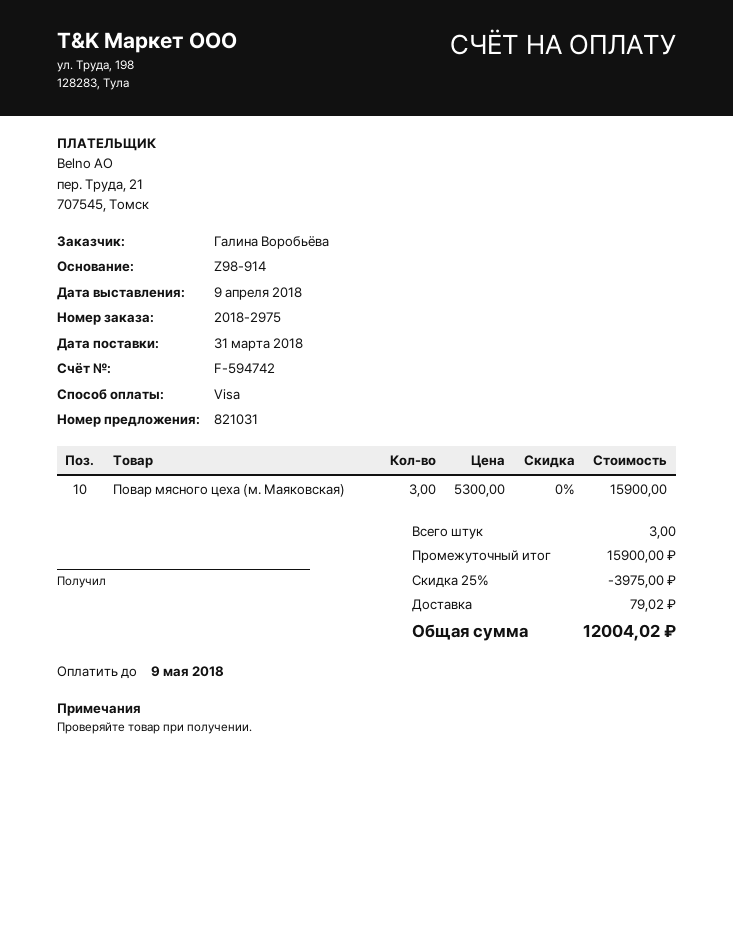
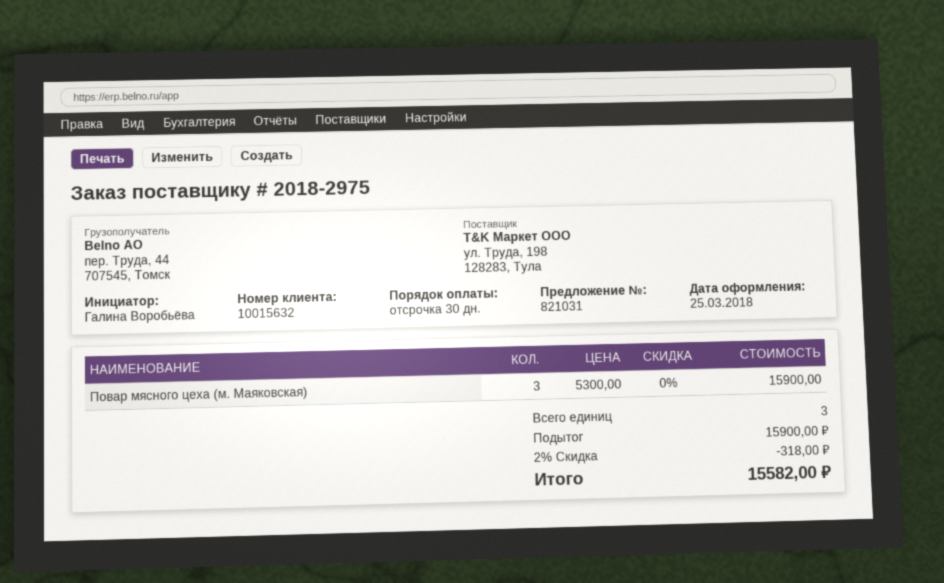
discount: 25% = 3975.00 -> 2% = 318.00
shipping: 79.02 -> none
total: 12004.02 -> 15582.00

